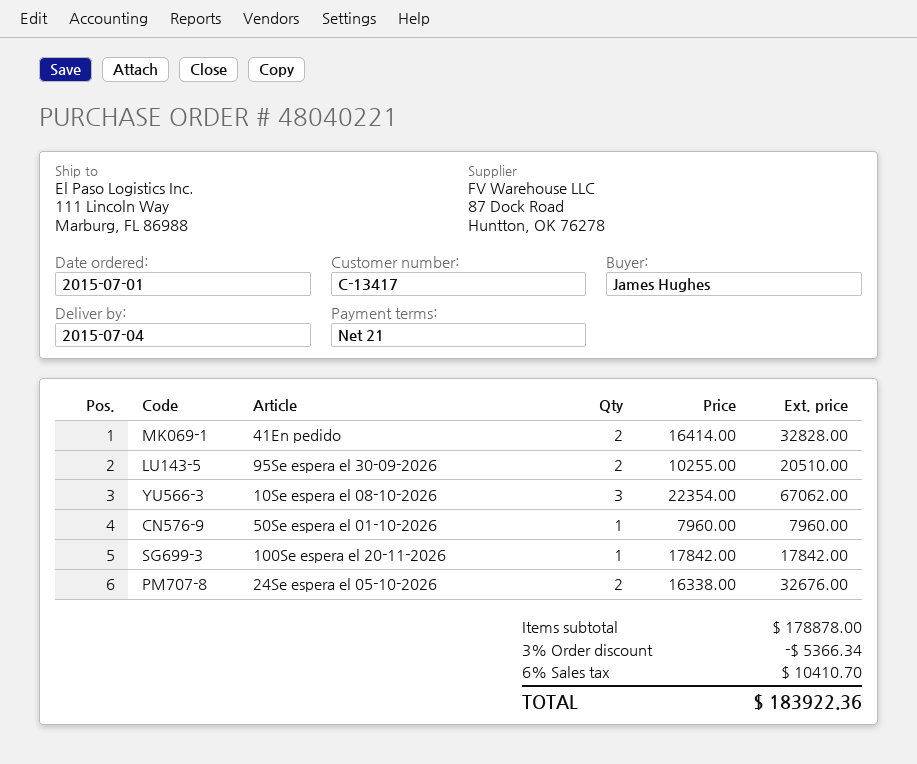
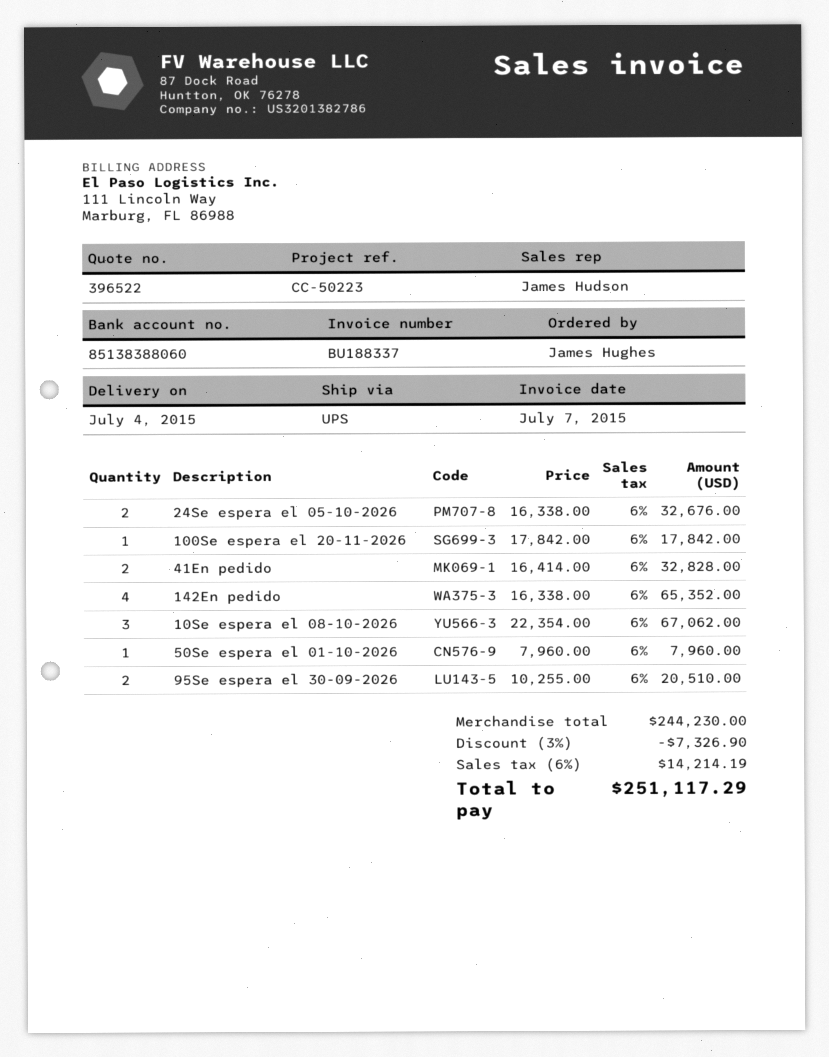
142En pedido: none -> 4 x 16338.00 = 65352.00
subtotal: 178878.00 -> 244230.00
discount: 3% = 5366.34 -> 3% = 7326.90
tax: 6% = 10410.70 -> 6% = 14214.19
total: 183922.36 -> 251117.29

